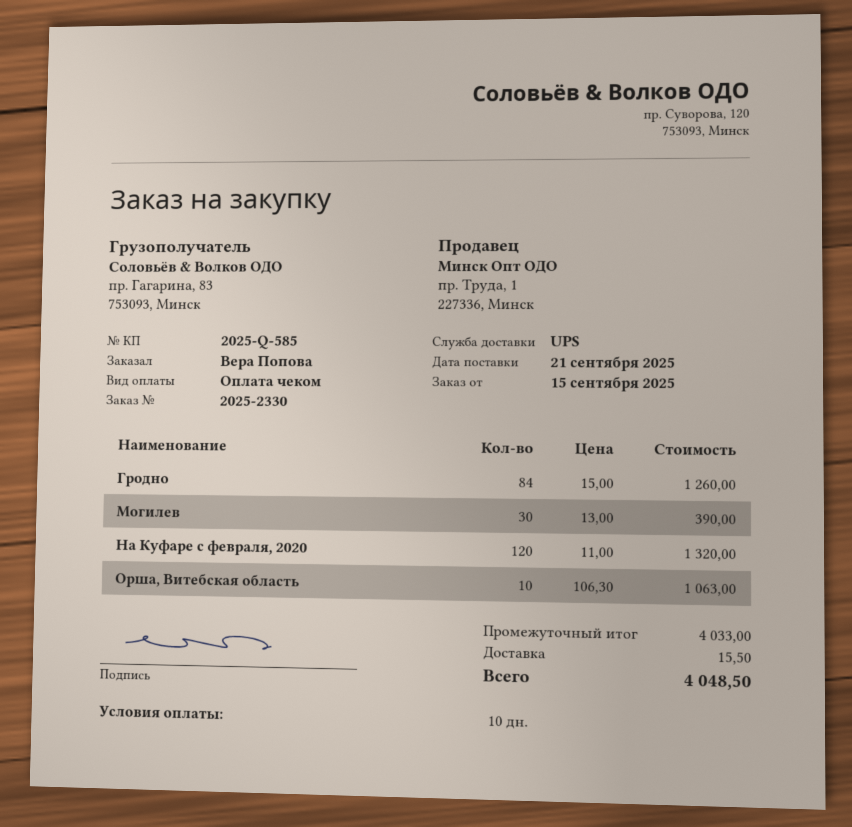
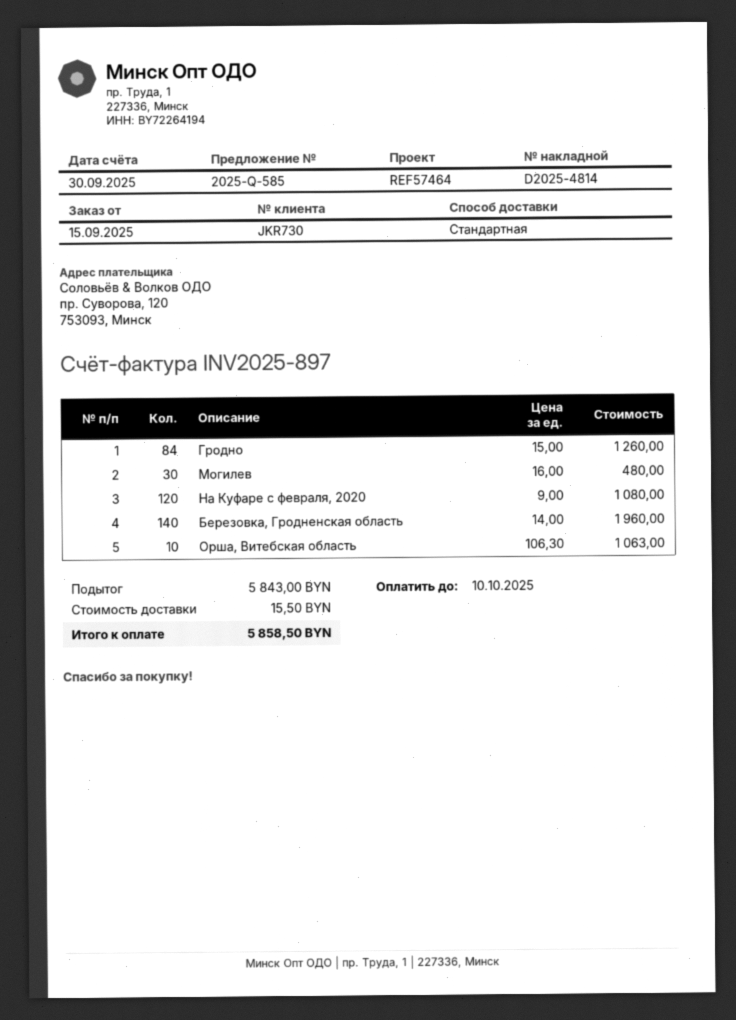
shipping method: UPS -> standard
Могилев: 30 x 13.00 = 390.00 -> 30 x 16.00 = 480.00
На Куфаре с февраля, 2020: 120 x 11.00 = 1320.00 -> 120 x 9.00 = 1080.00
Березовка, Гродненская область: none -> 140 x 14.00 = 1960.00
subtotal: 4033.00 -> 5843.00
total: 4048.50 -> 5858.50

